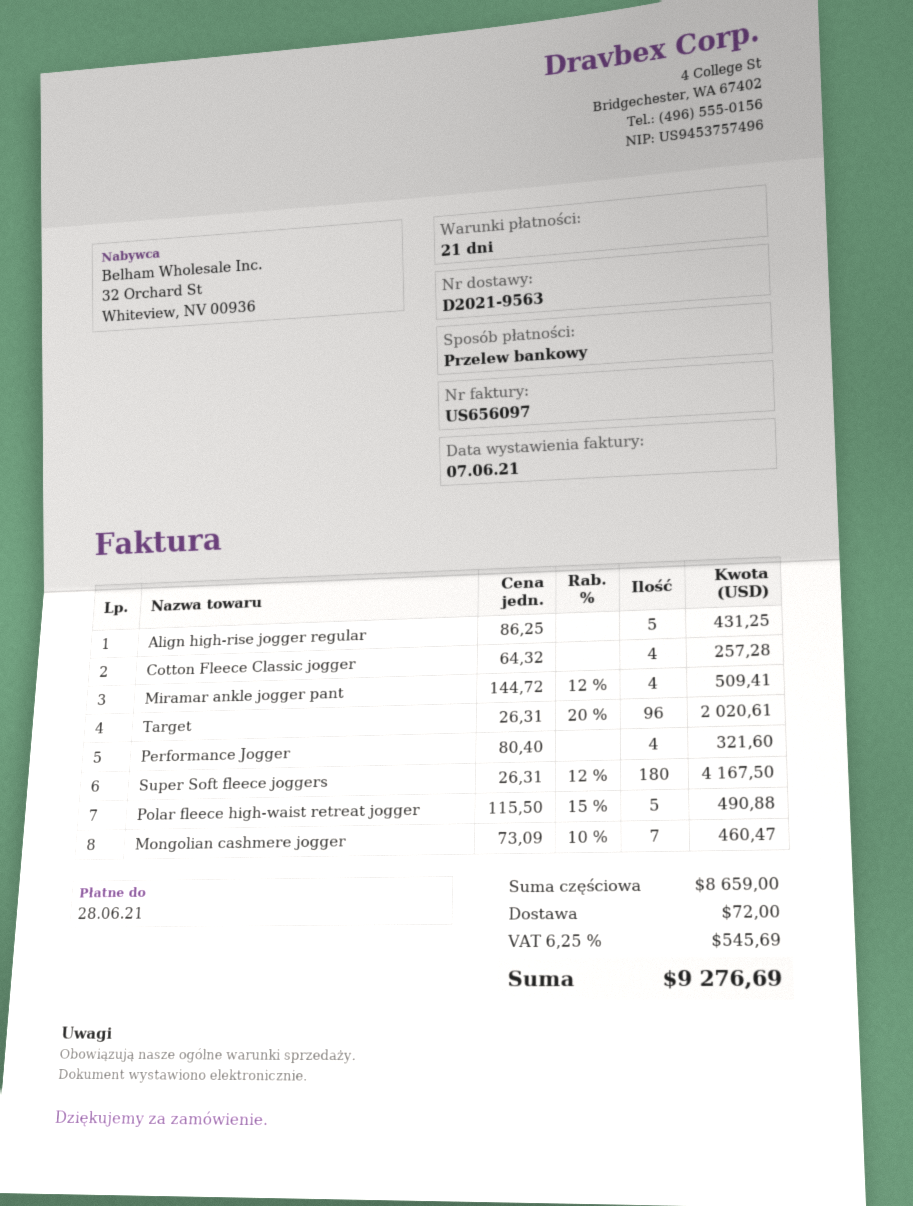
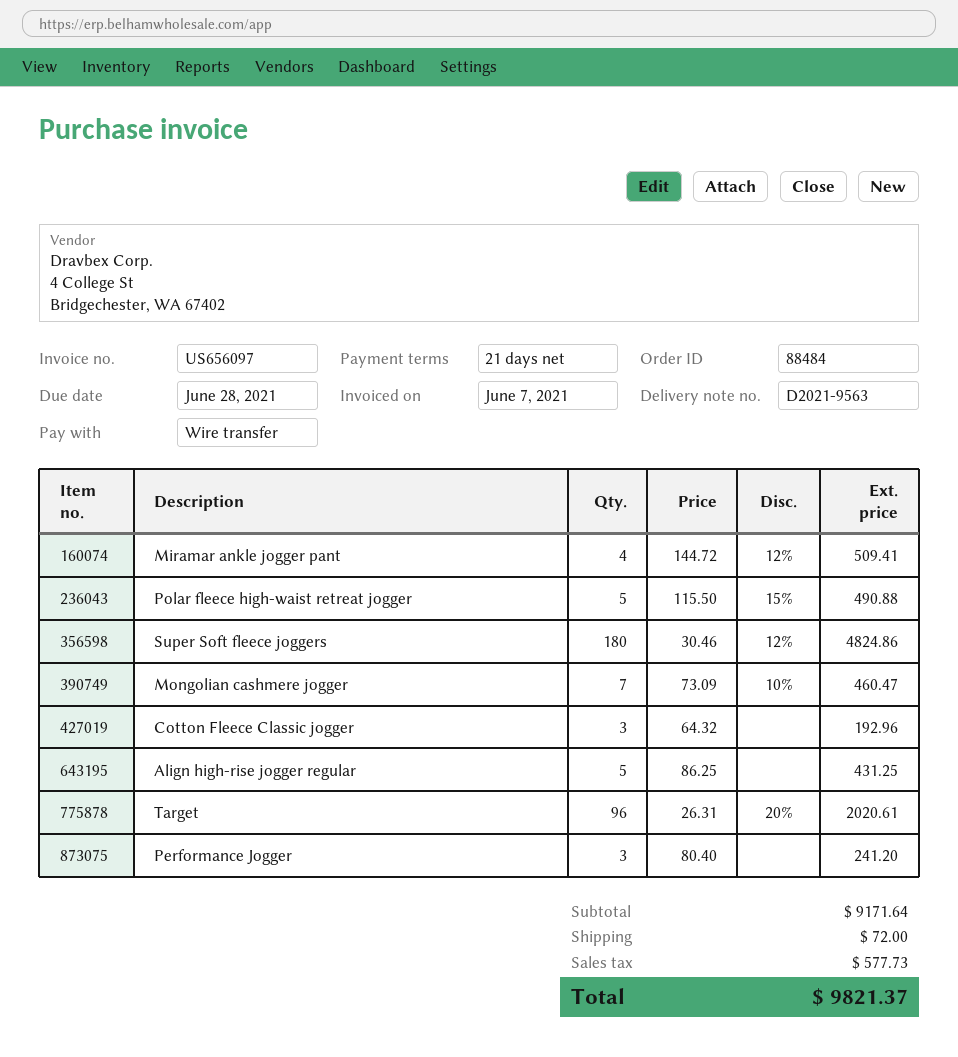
Cotton Fleece Classic jogger: 4 x 64.32 = 257.28 -> 3 x 64.32 = 192.96
Performance Jogger: 4 x 80.40 = 321.60 -> 3 x 80.40 = 241.20
Super Soft fleece joggers: 180 x 26.31 - 12% = 4167.50 -> 180 x 30.46 - 12% = 4824.86
subtotal: 8659.00 -> 9171.64
tax: 545.69 -> 577.73
total: 9276.69 -> 9821.37

